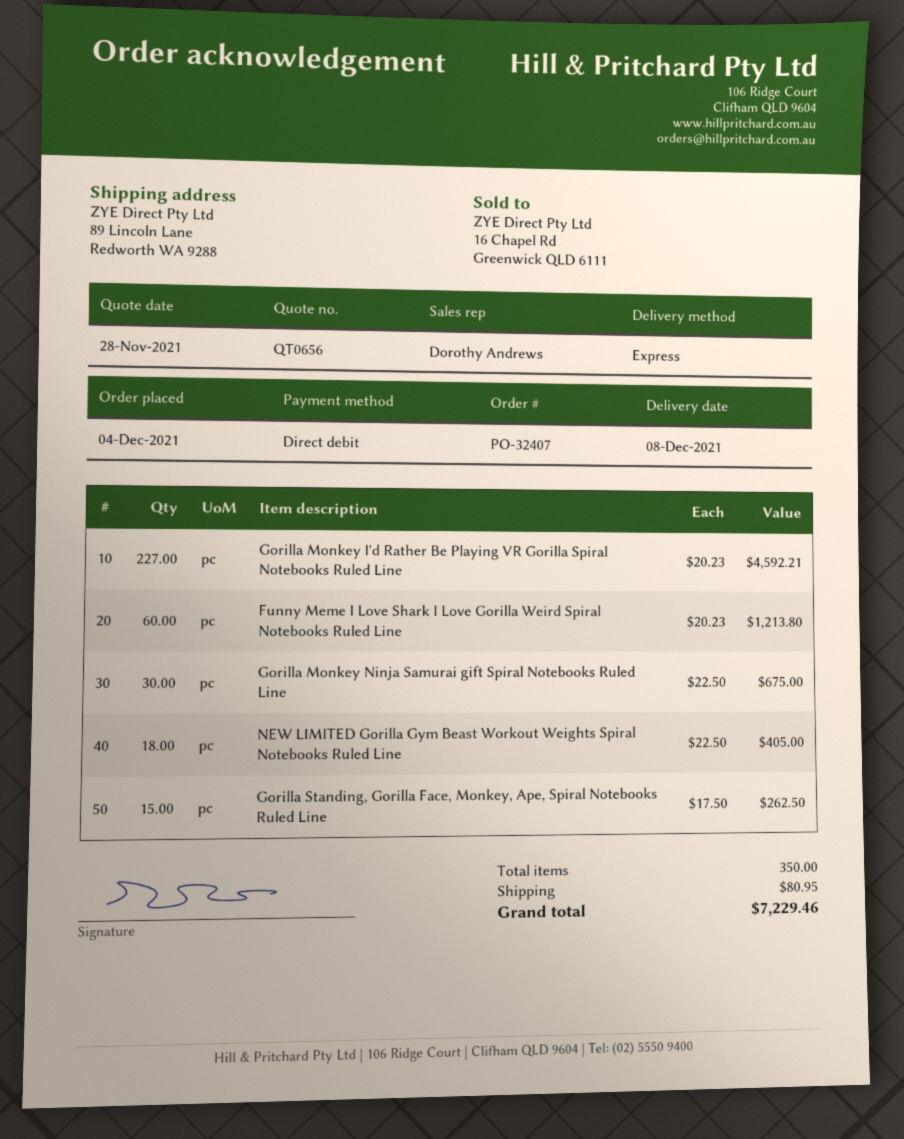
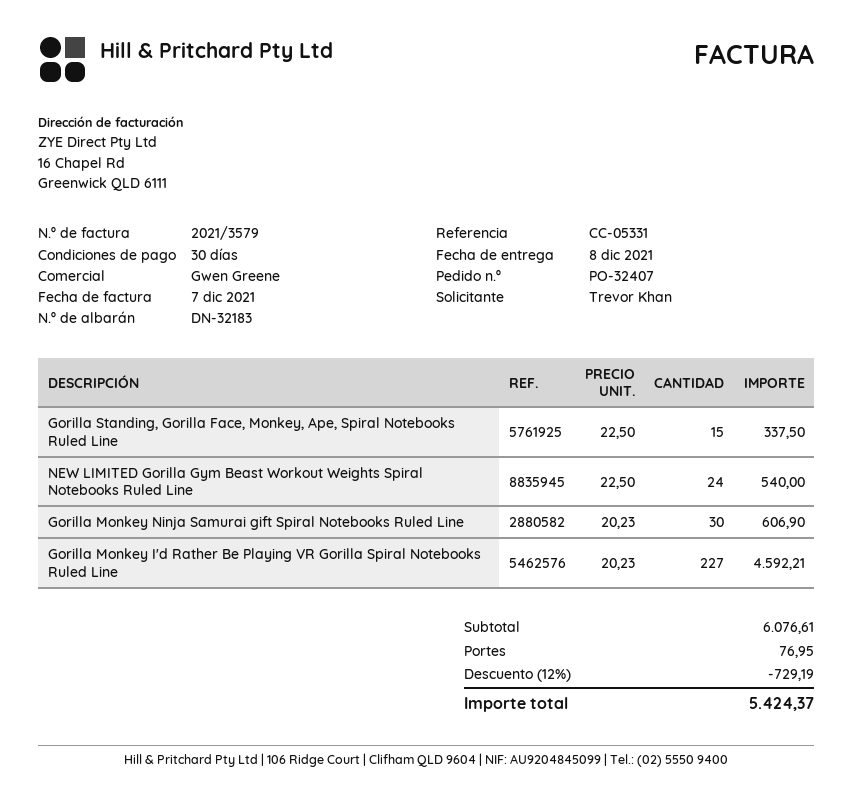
sales rep: Dorothy Andrews -> Gwen Greene
Funny Meme I Love Shark I Love Gorilla Weird Spiral Notebooks Ruled Line: 60 x 20.23 = 1213.80 -> none
Gorilla Monkey Ninja Samurai gift Spiral Notebooks Ruled Line: 30 x 22.50 = 675.00 -> 30 x 20.23 = 606.90
NEW LIMITED Gorilla Gym Beast Workout Weights Spiral Notebooks Ruled Line: 18 x 22.50 = 405.00 -> 24 x 22.50 = 540.00
Gorilla Standing, Gorilla Face, Monkey, Ape, Spiral Notebooks Ruled Line: 15 x 17.50 = 262.50 -> 15 x 22.50 = 337.50
discount: none -> 12% = 729.19
shipping: 80.95 -> 76.95
total: 7229.46 -> 5424.37

